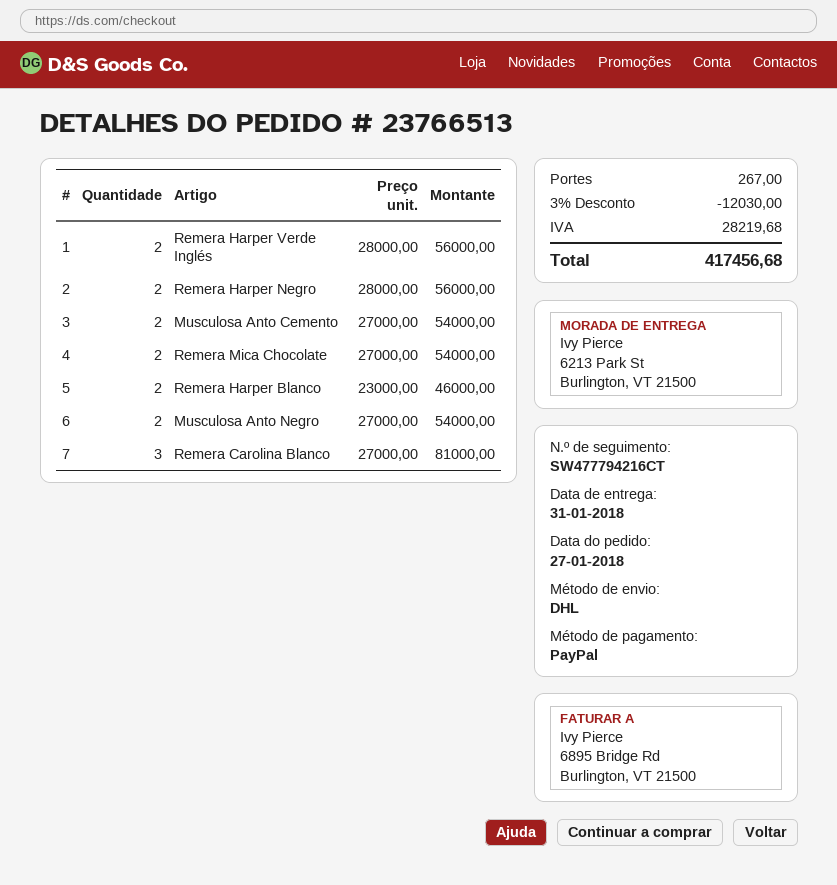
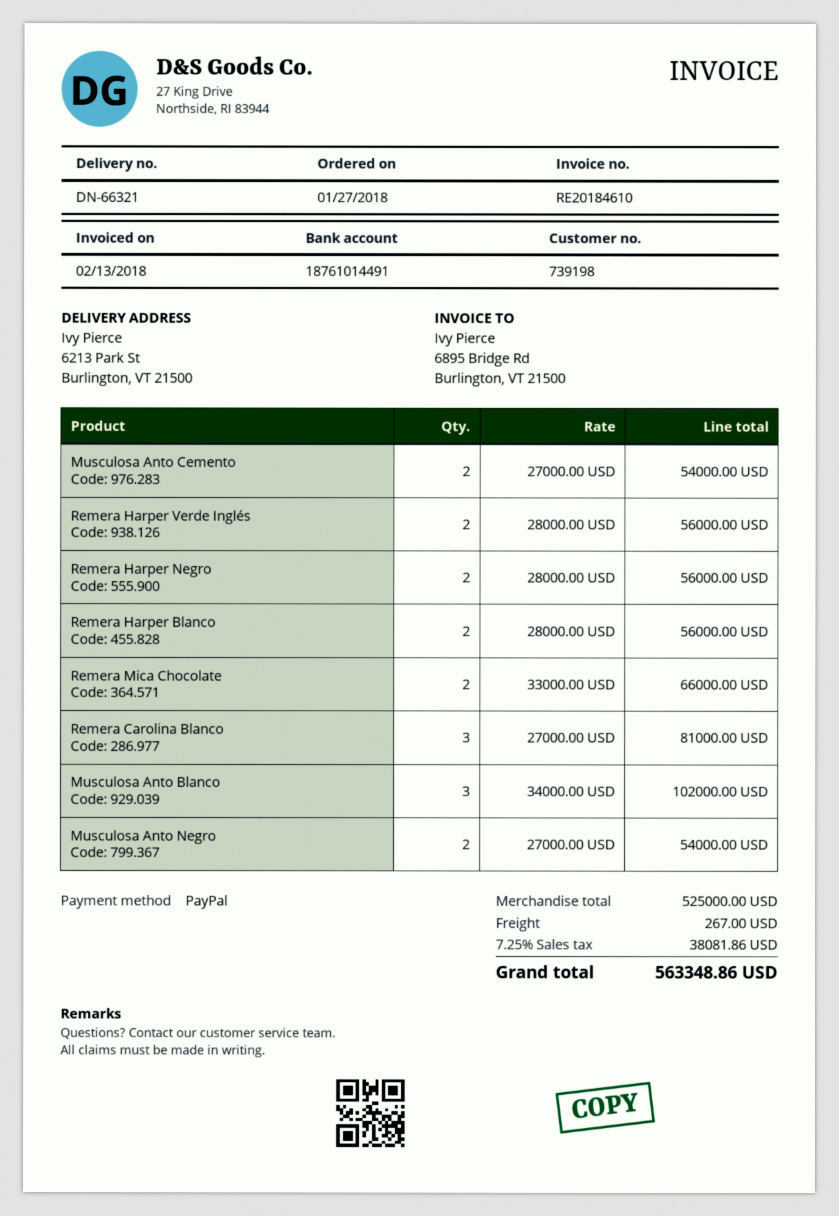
Remera Mica Chocolate: 2 x 27000.00 = 54000.00 -> 2 x 33000.00 = 66000.00
Remera Harper Blanco: 2 x 23000.00 = 46000.00 -> 2 x 28000.00 = 56000.00
Musculosa Anto Blanco: none -> 3 x 34000.00 = 102000.00
discount: 3% = 12030.00 -> none
tax: 28219.68 -> 38081.86
total: 417456.68 -> 563348.86

